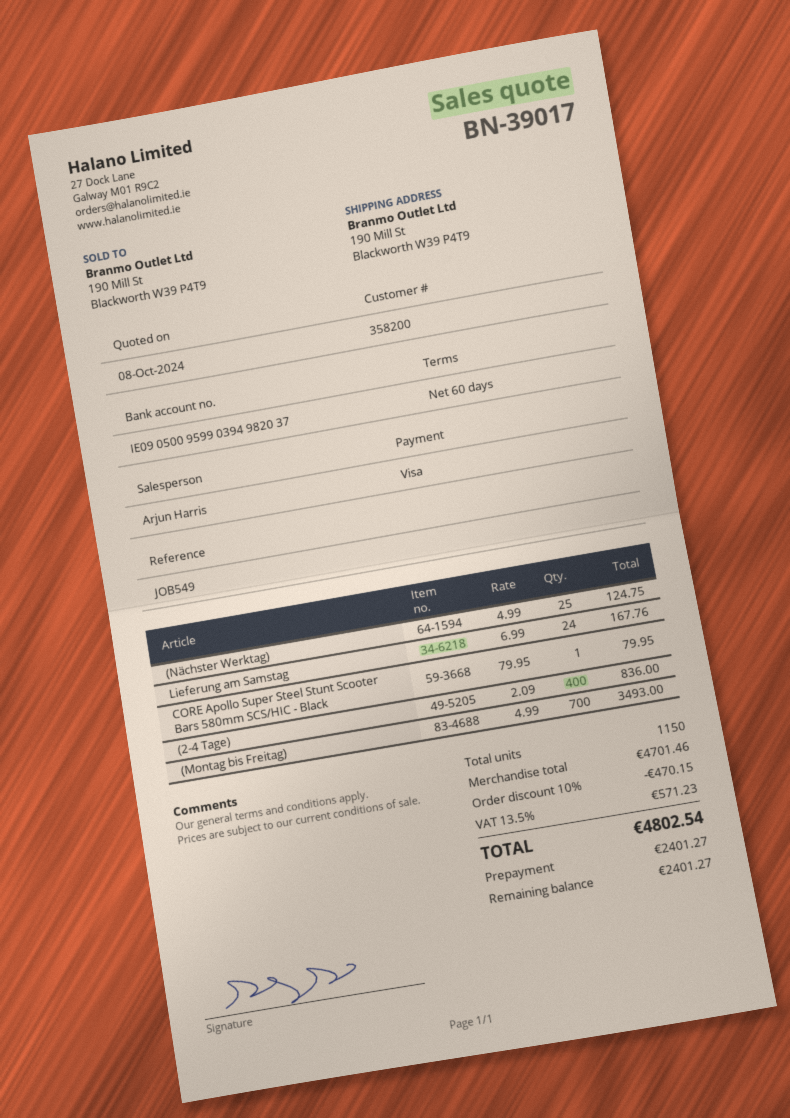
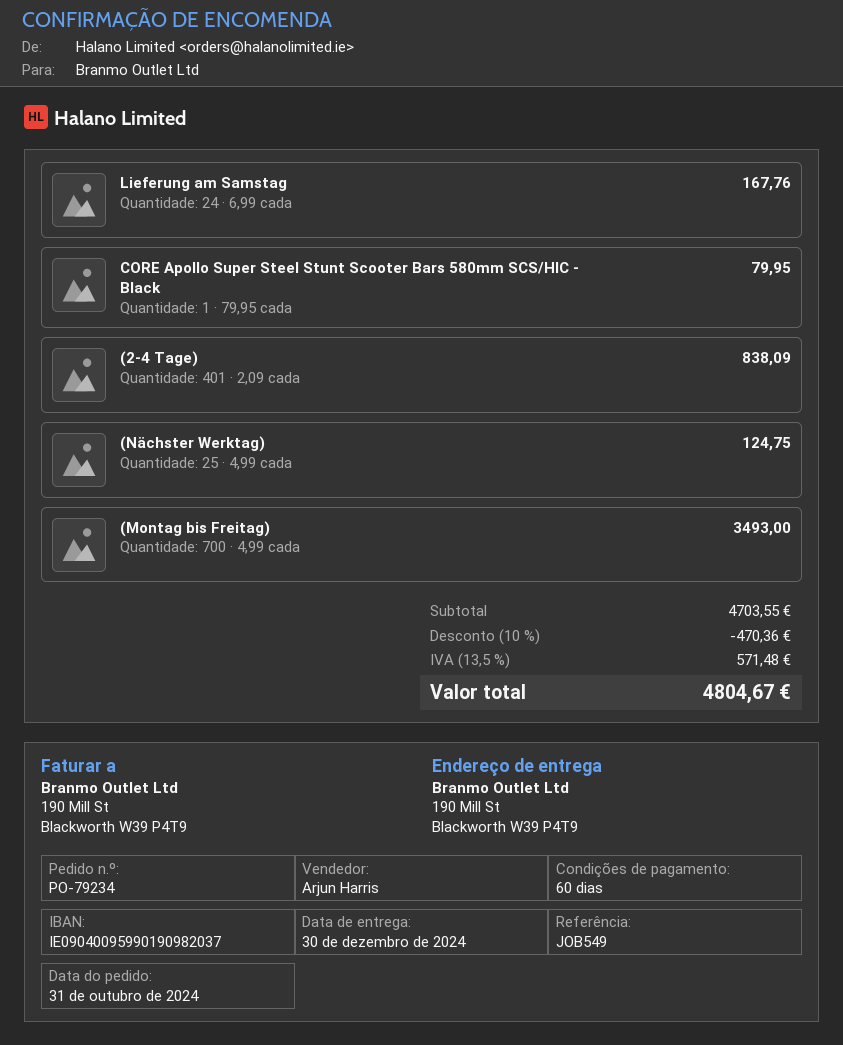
bank account: IE09050095990394982037 -> IE09040095990190982037
(2-4 Tage): 400 x 2.09 = 836.00 -> 401 x 2.09 = 838.09
subtotal: 4701.46 -> 4703.55
discount: 10% = 470.15 -> 10% = 470.36
tax: 13.5% = 571.23 -> 13.5% = 571.48
total: 4802.54 -> 4804.67

